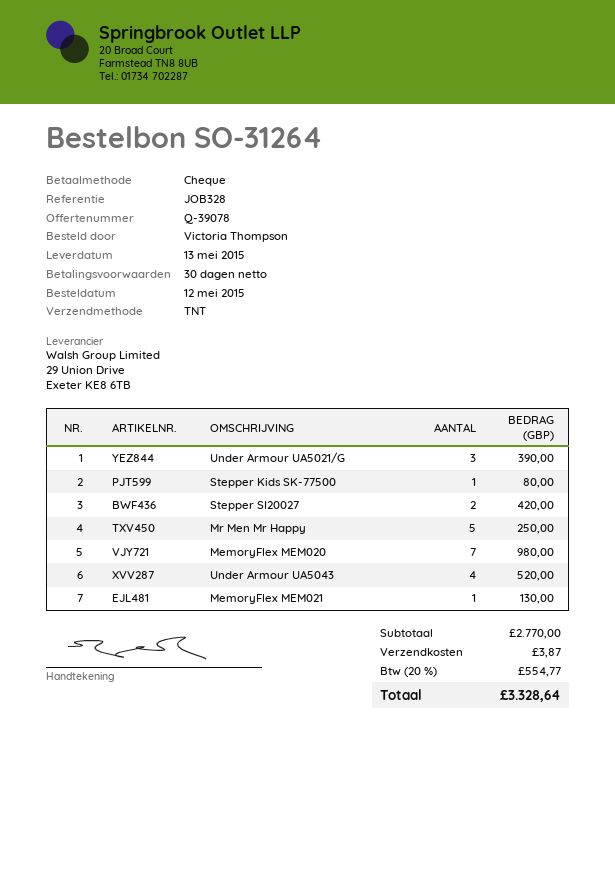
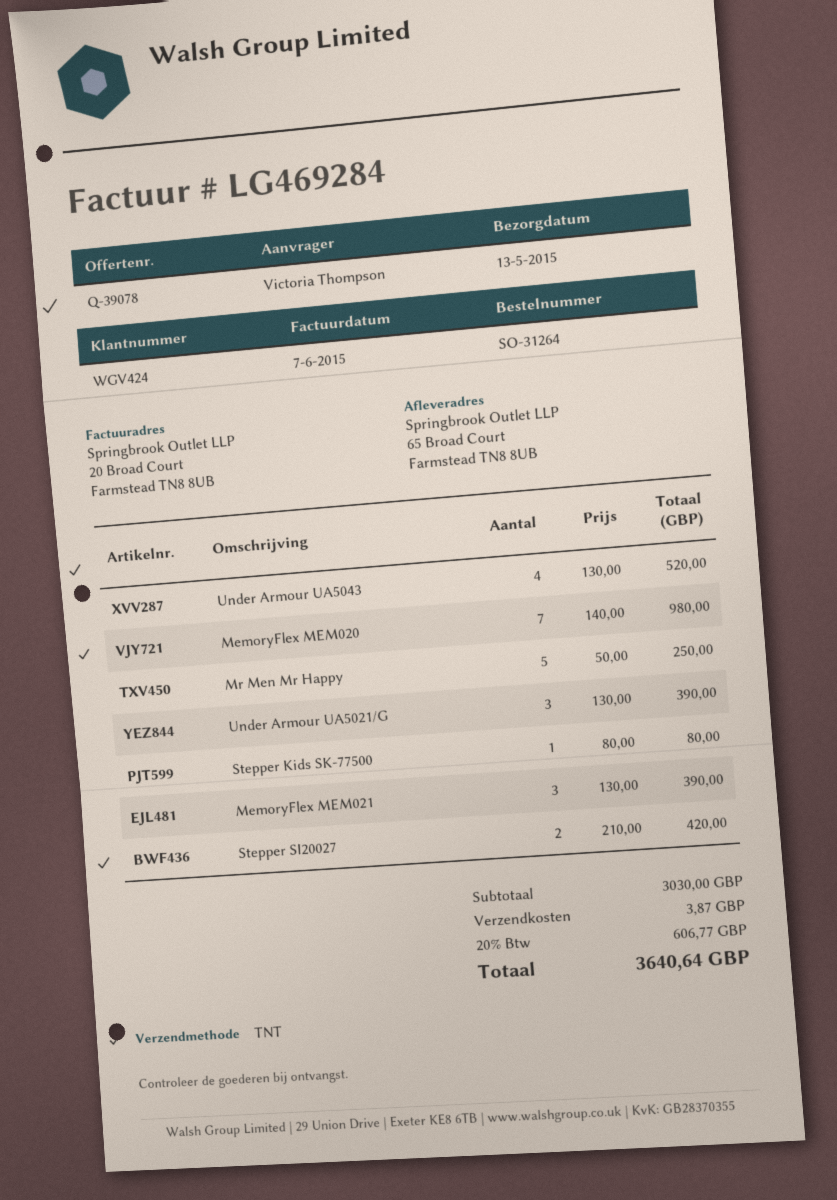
MemoryFlex MEM021: 1 for 130.00 -> 3 for 390.00
subtotal: 2770.00 -> 3030.00
tax: 20% = 554.77 -> 20% = 606.77
total: 3328.64 -> 3640.64

